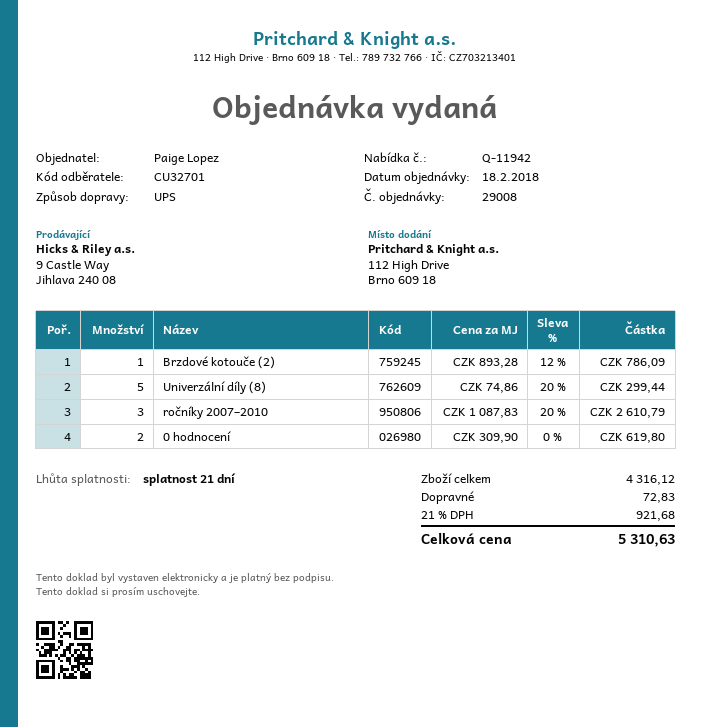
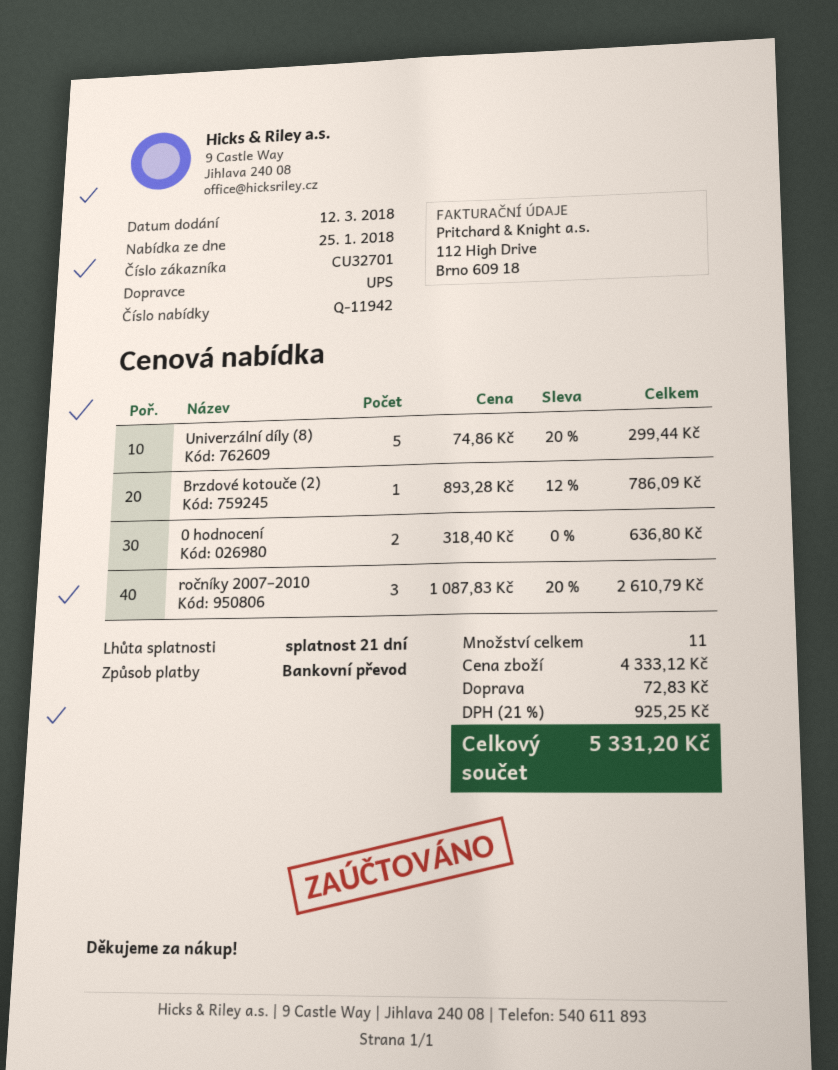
0 hodnocení: 2 x 309.90 = 619.80 -> 2 x 318.40 = 636.80
subtotal: 4316.12 -> 4333.12
tax: 21% = 921.68 -> 21% = 925.25
total: 5310.63 -> 5331.20

